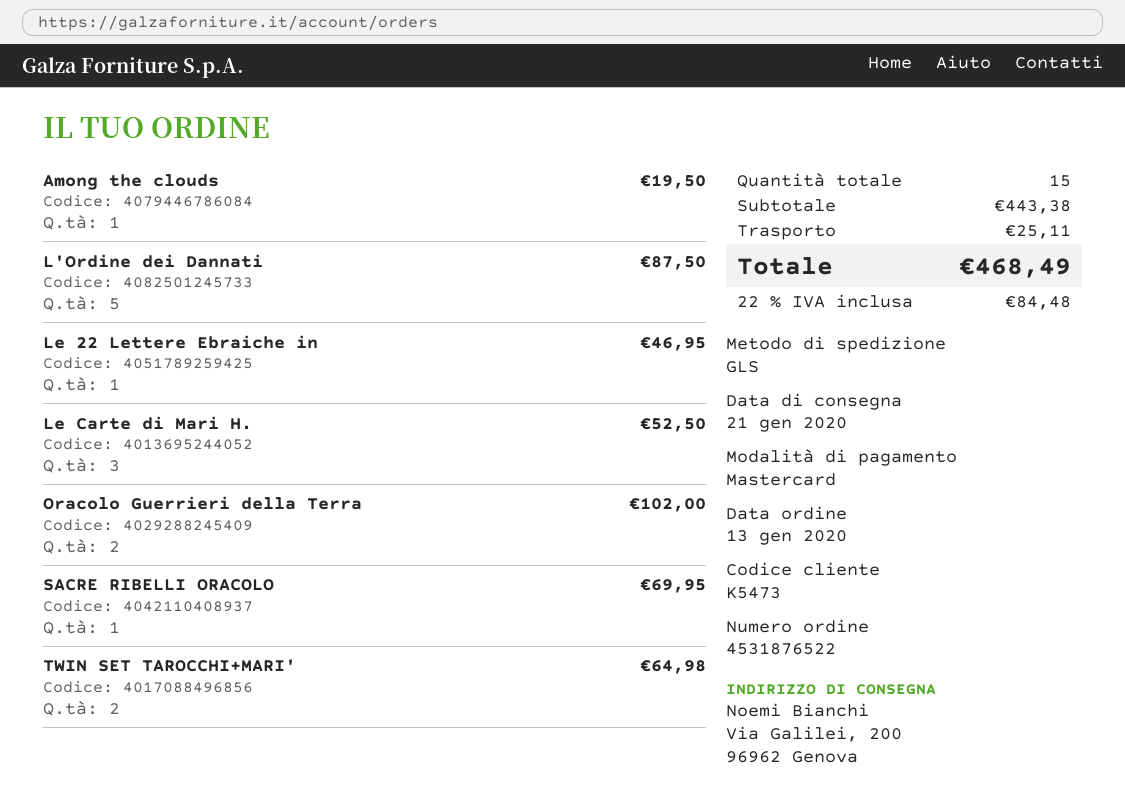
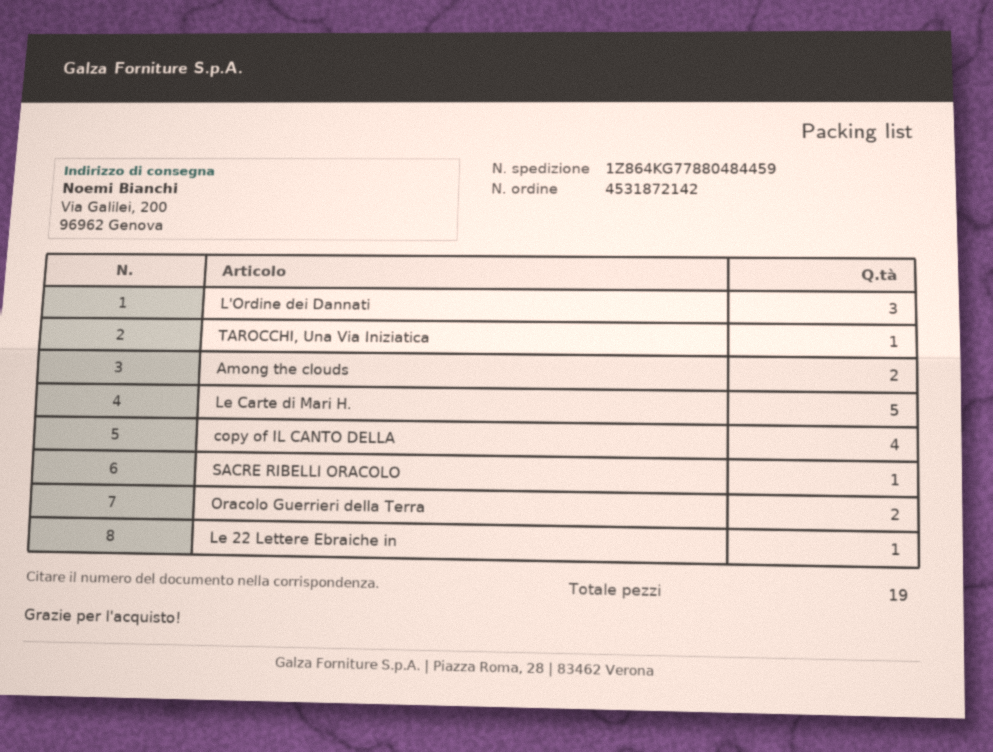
order number: 4531876522 -> 4531872142
Among the clouds: 1 -> 2
L'Ordine dei Dannati: 5 -> 3
Le Carte di Mari H.: 3 -> 5
TWIN SET TAROCCHI+MARI': 2 -> none
TAROCCHI, Una Via Iniziatica: none -> 1
copy of IL CANTO DELLA: none -> 4
total quantity: 15 -> 19

